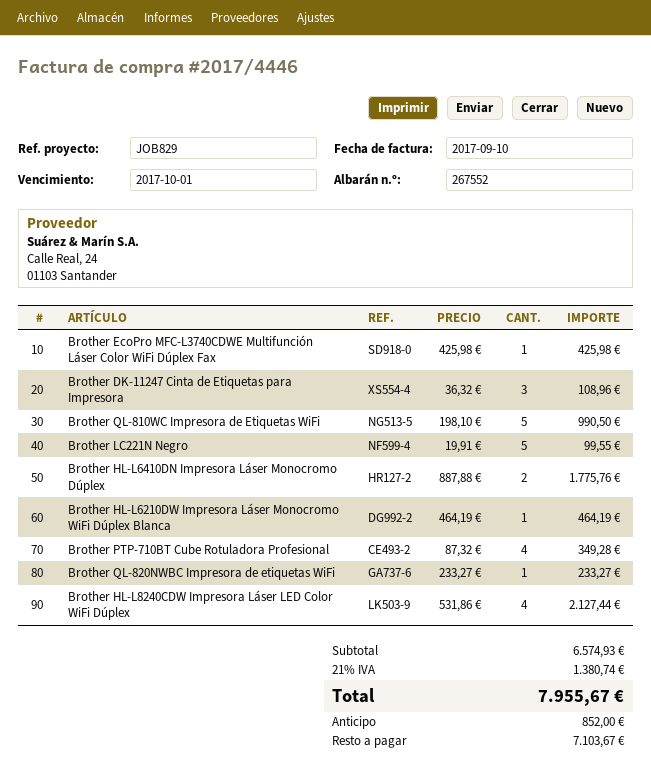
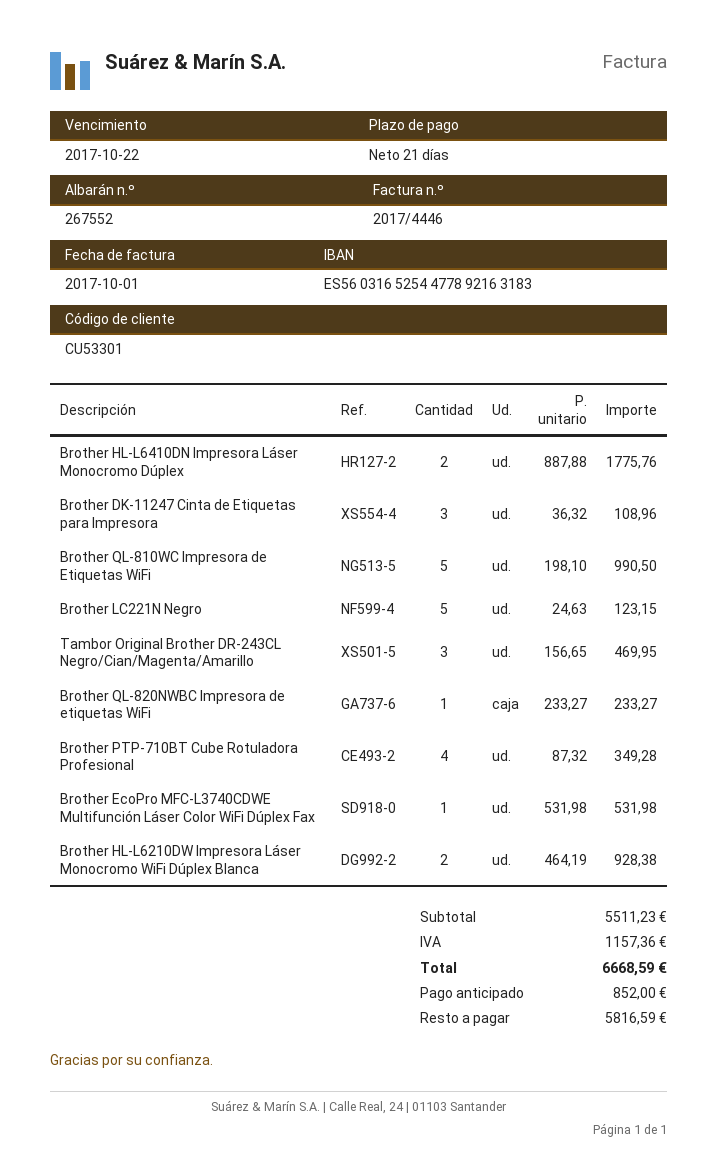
invoice date: 2017-09-10 -> 2017-10-01
due date: 2017-10-01 -> 2017-10-22
Brother EcoPro MFC-L3740CDWE Multifunción Láser Color WiFi Dúplex Fax: 1 x 425.98 = 425.98 -> 1 x 531.98 = 531.98
Brother LC221N Negro: 5 x 19.91 = 99.55 -> 5 x 24.63 = 123.15
Brother HL-L6210DW Impresora Láser Monocromo WiFi Dúplex Blanca: 1 x 464.19 = 464.19 -> 2 x 464.19 = 928.38
Brother HL-L8240CDW Impresora Láser LED Color WiFi Dúplex: 4 x 531.86 = 2127.44 -> none
Tambor Original Brother DR-243CL Negro/Cian/Magenta/Amarillo: none -> 3 x 156.65 = 469.95
subtotal: 6574.93 -> 5511.23
tax: 1380.74 -> 1157.36
total: 7955.67 -> 6668.59
balance: 7103.67 -> 5816.59

